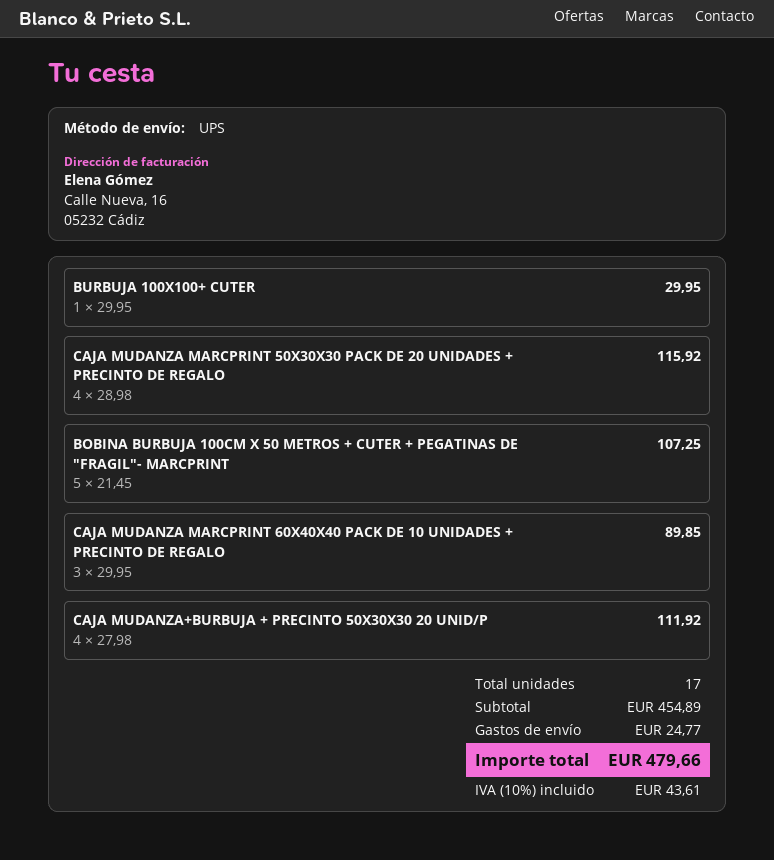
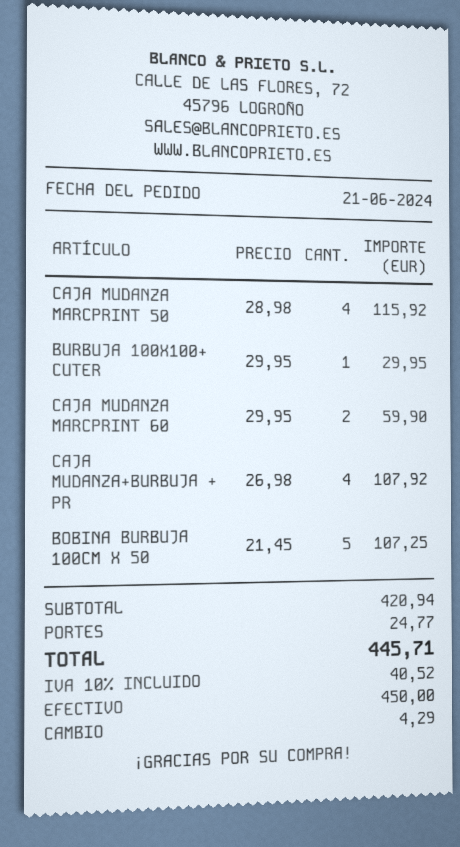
CAJA MUDANZA MARCPRINT 60X40X40 PACK DE 10 UNIDADES + PRECINTO DE REGALO: 3 x 29.95 = 89.85 -> 2 x 29.95 = 59.90
CAJA MUDANZA+BURBUJA + PRECINTO 50X30X30 20 UNID/P: 4 x 27.98 = 111.92 -> 4 x 26.98 = 107.92
subtotal: 454.89 -> 420.94
tax: 10% = 43.61 -> 10% = 40.52
total: 479.66 -> 445.71

